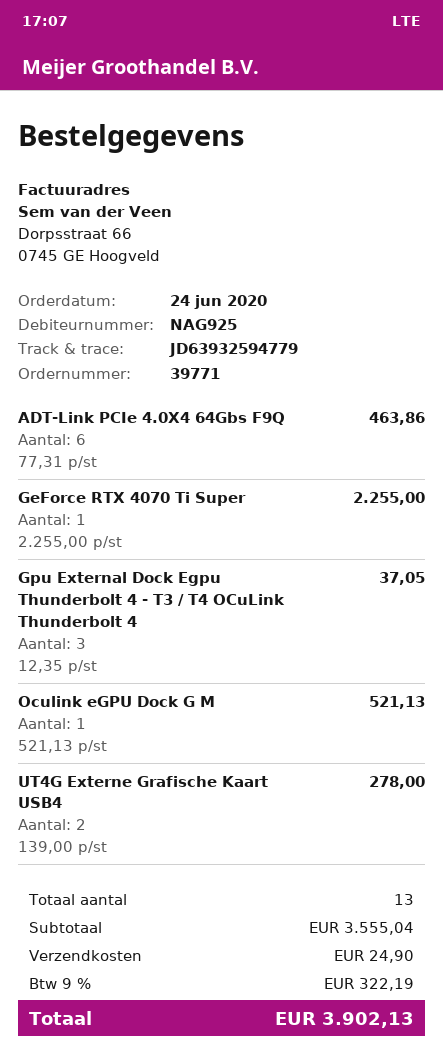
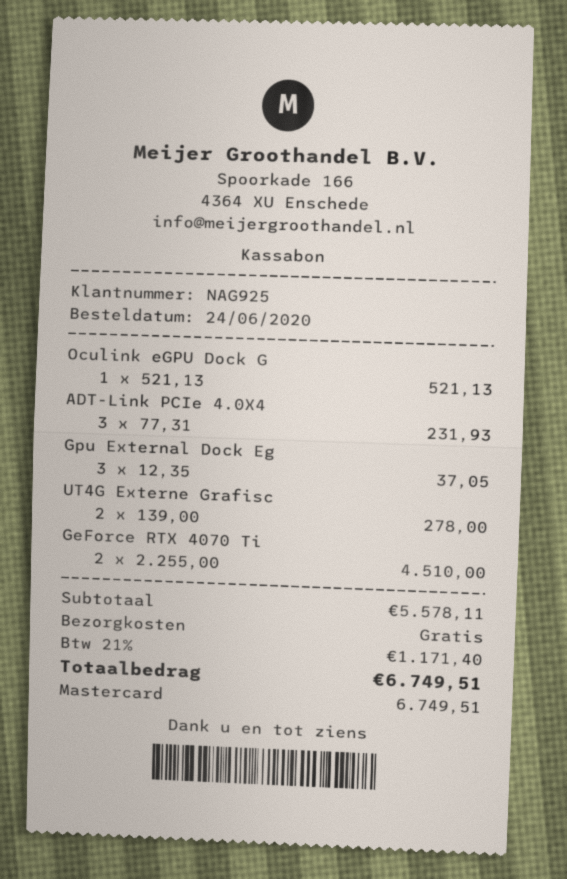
ADT-Link PCIe 4.0X4 64Gbs F9Q: 6 x 77.31 = 463.86 -> 3 x 77.31 = 231.93
GeForce RTX 4070 Ti Super: 1 x 2255.00 = 2255.00 -> 2 x 2255.00 = 4510.00
subtotal: 3555.04 -> 5578.11
shipping: 24.90 -> 0.00
tax: 9% = 322.19 -> 21% = 1171.40
total: 3902.13 -> 6749.51

